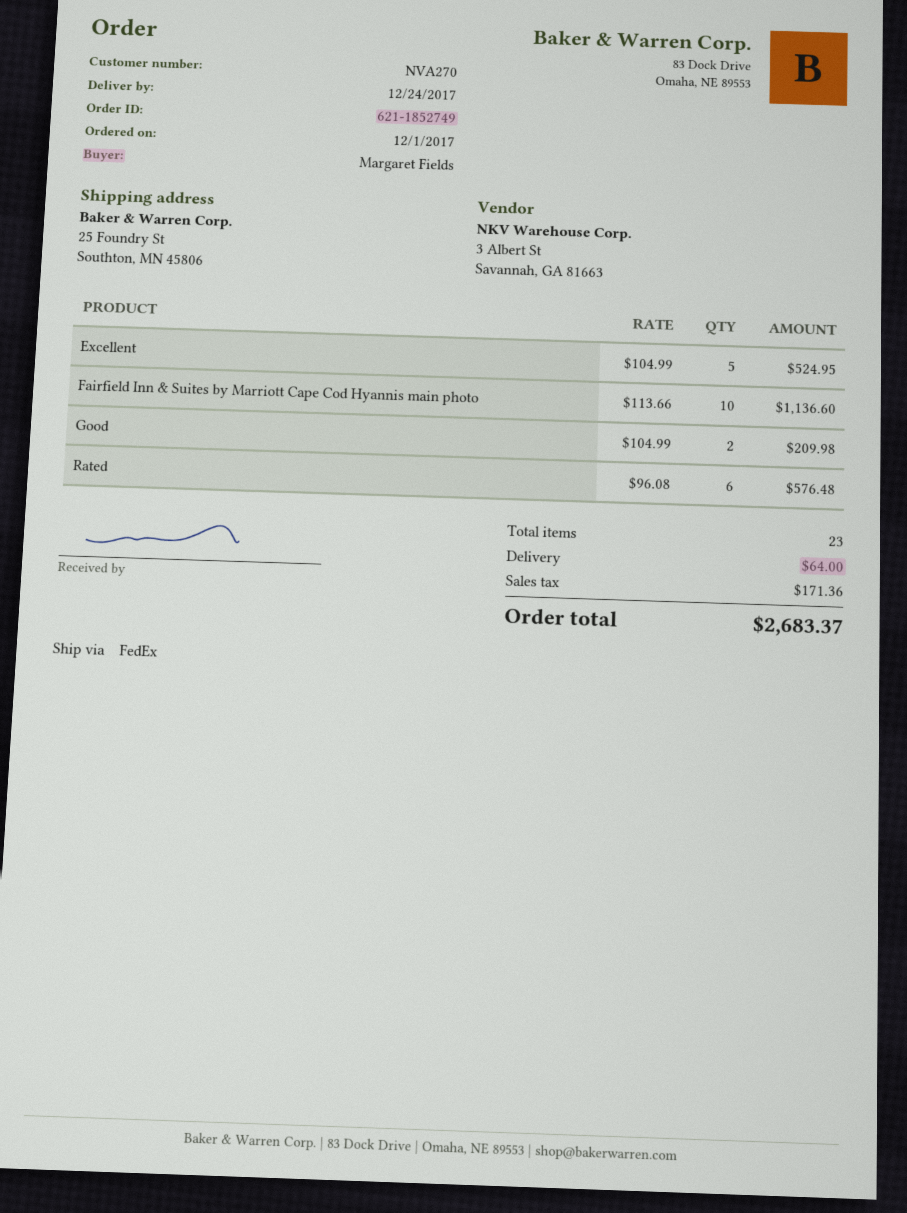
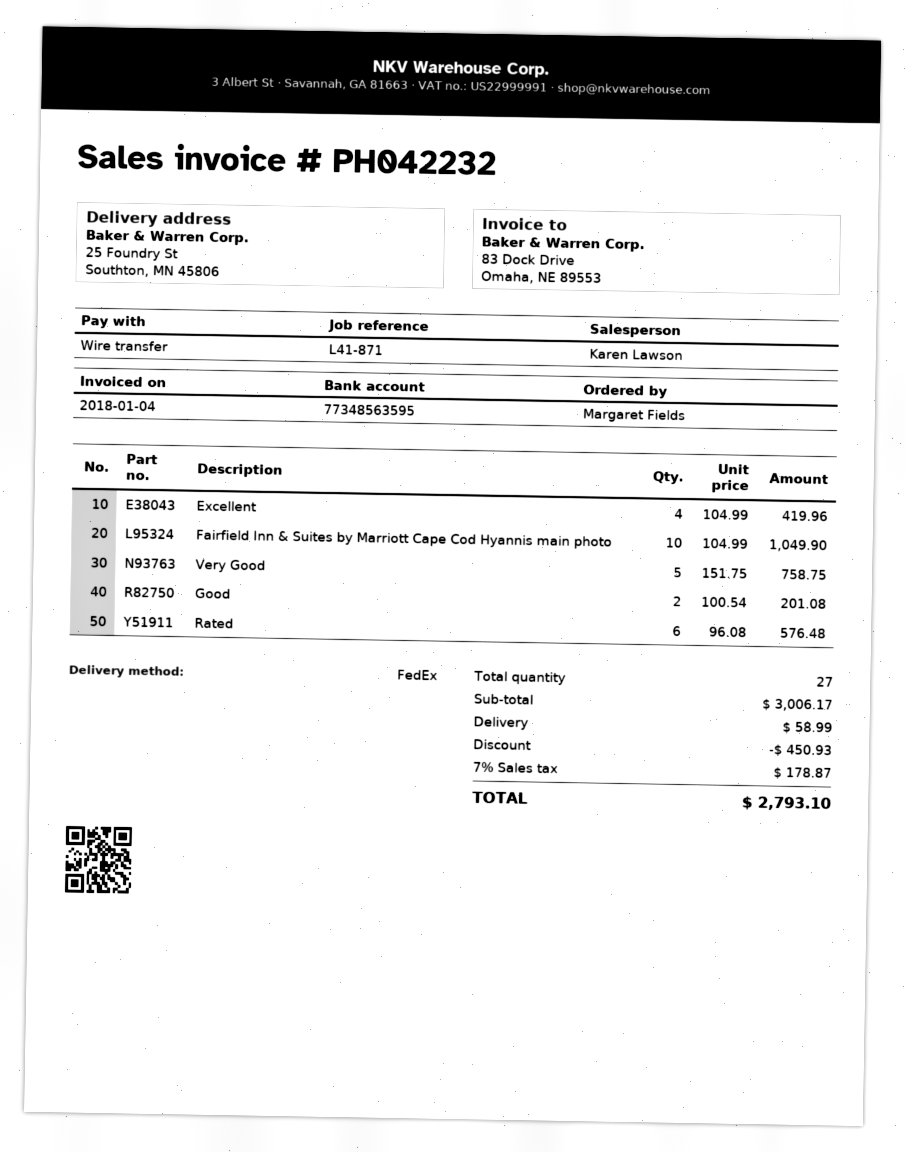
Excellent: 5 x 104.99 = 524.95 -> 4 x 104.99 = 419.96
Fairfield Inn & Suites by Marriott Cape Cod Hyannis main photo: 10 x 113.66 = 1136.60 -> 10 x 104.99 = 1049.90
Good: 2 x 104.99 = 209.98 -> 2 x 100.54 = 201.08
Very Good: none -> 5 x 151.75 = 758.75
total quantity: 23 -> 27
discount: none -> 450.93
shipping: 64.00 -> 58.99
tax: 171.36 -> 178.87
total: 2683.37 -> 2793.10

